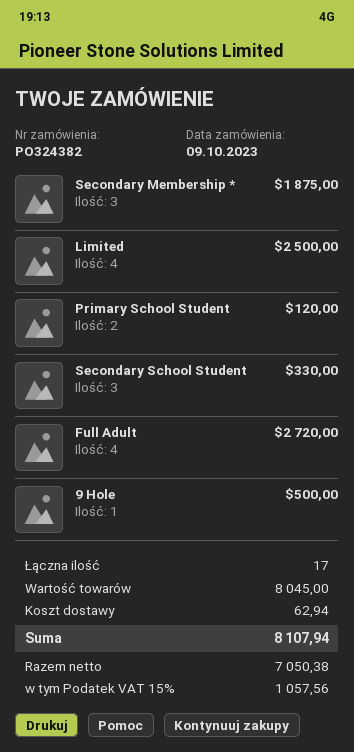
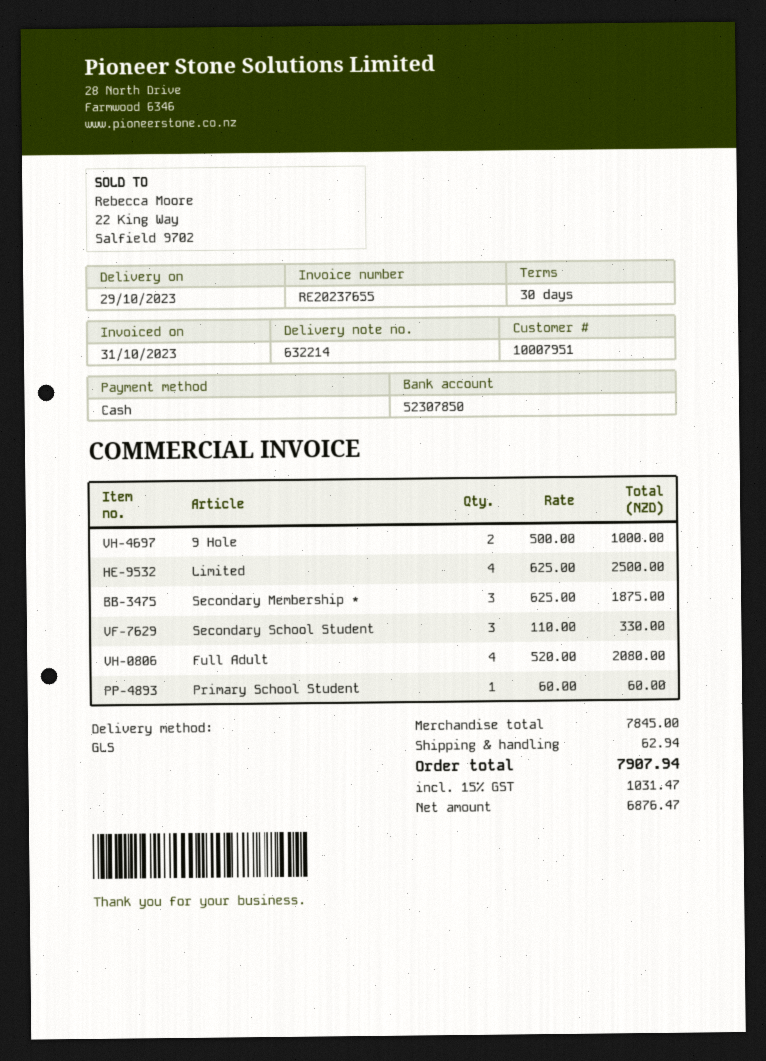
Primary School Student: 2 for 120.00 -> 1 for 60.00
Full Adult: 4 for 2720.00 -> 4 for 2080.00
9 Hole: 1 for 500.00 -> 2 for 1000.00
subtotal: 8045.00 -> 7845.00
net: 7050.38 -> 6876.47
tax: 15% = 1057.56 -> 15% = 1031.47
total: 8107.94 -> 7907.94

